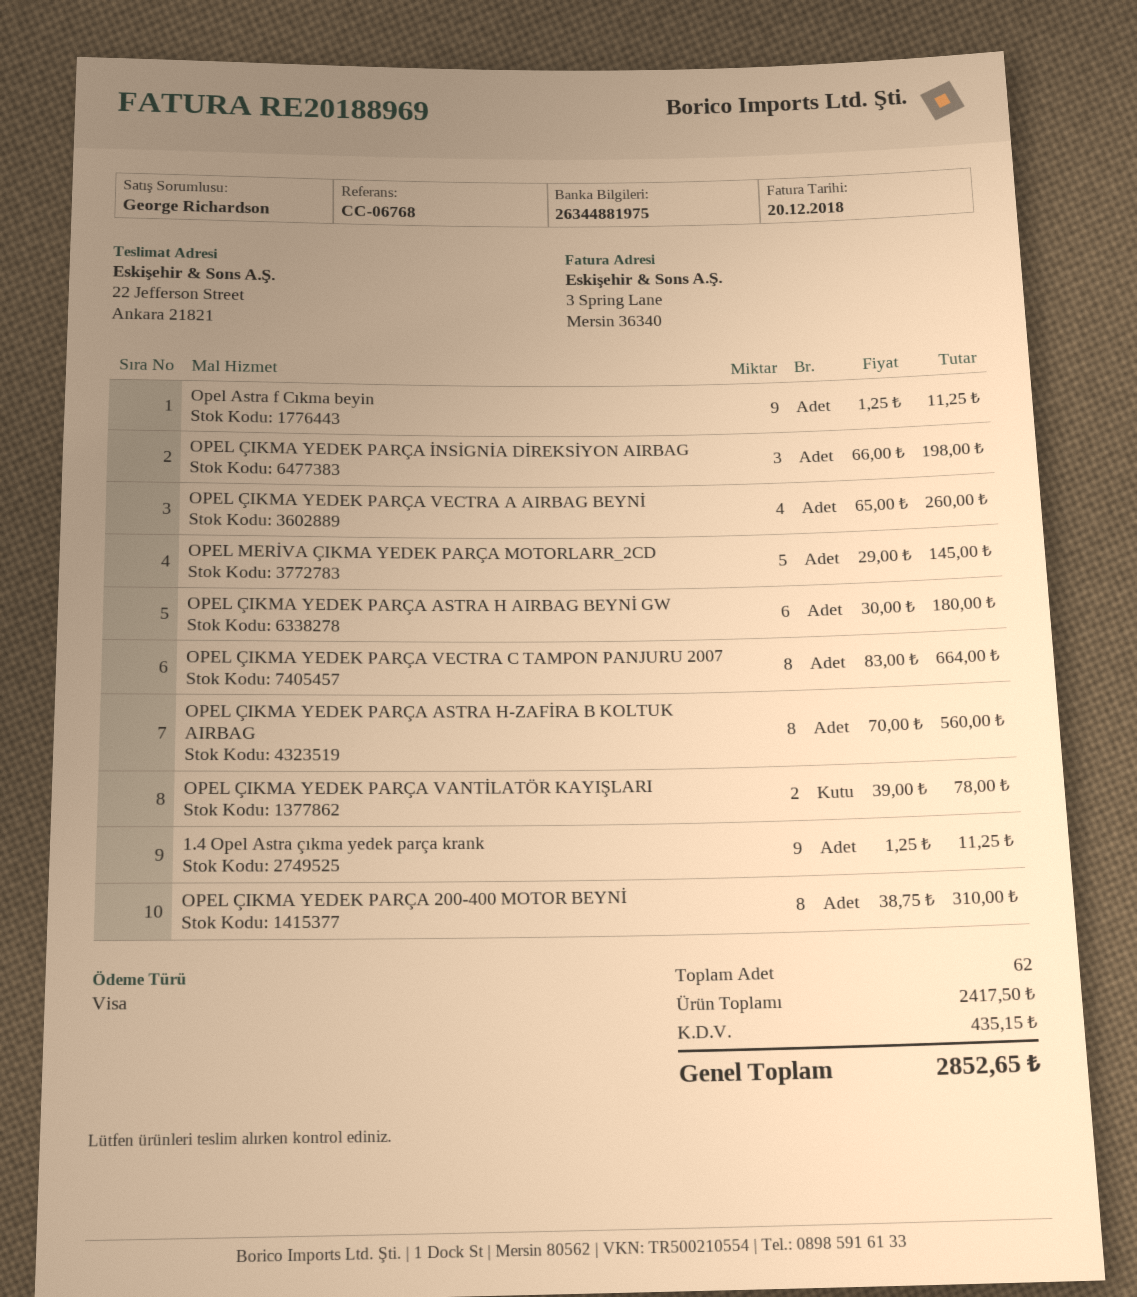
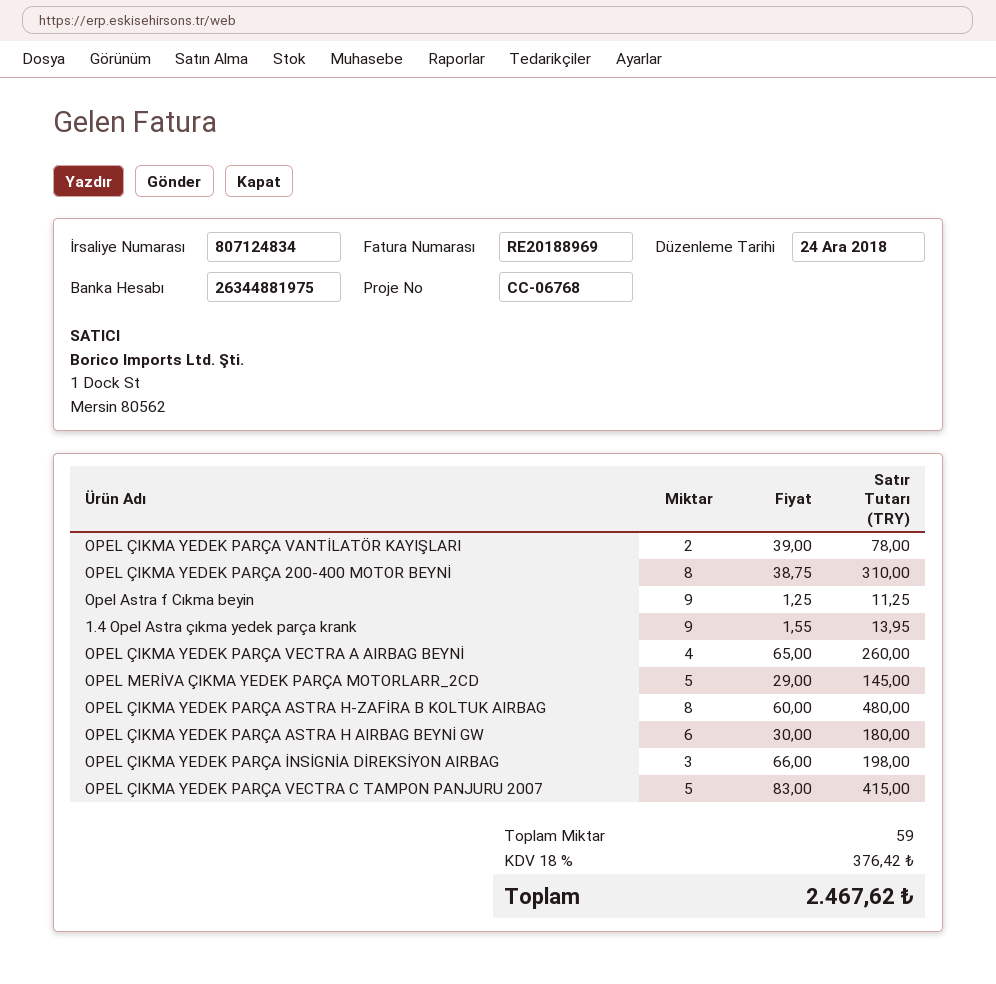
invoice date: 2018-12-20 -> 2018-12-24
OPEL ÇIKMA YEDEK PARÇA VECTRA C TAMPON PANJURU 2007: 8 x 83.00 = 664.00 -> 5 x 83.00 = 415.00
OPEL ÇIKMA YEDEK PARÇA ASTRA H-ZAFİRA B KOLTUK AIRBAG: 8 x 70.00 = 560.00 -> 8 x 60.00 = 480.00
1.4 Opel Astra çıkma yedek parça krank: 9 x 1.25 = 11.25 -> 9 x 1.55 = 13.95
total quantity: 62 -> 59
tax: 435.15 -> 376.42
total: 2852.65 -> 2467.62

